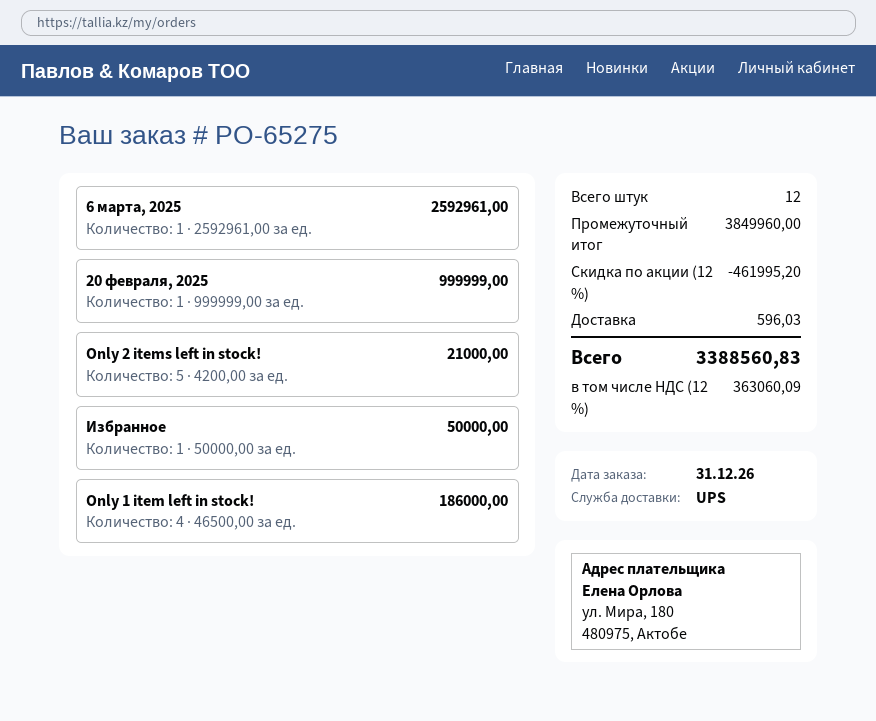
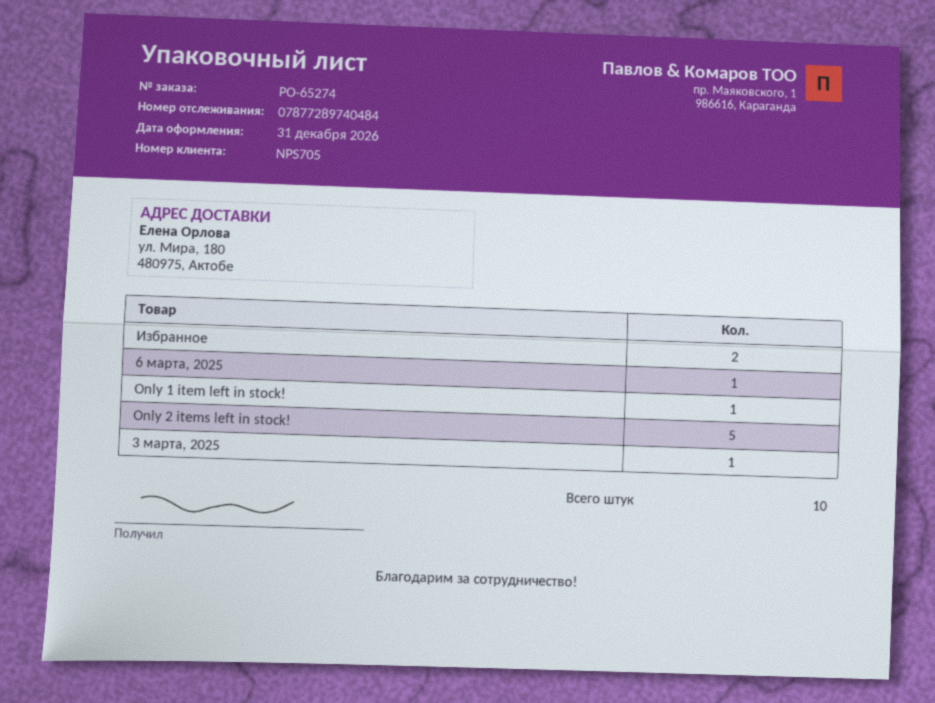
order number: PO-65275 -> PO-65274
20 февраля, 2025: 1 -> none
Избранное: 1 -> 2
Only 1 item left in stock!: 4 -> 1
3 марта, 2025: none -> 1
total quantity: 12 -> 10

